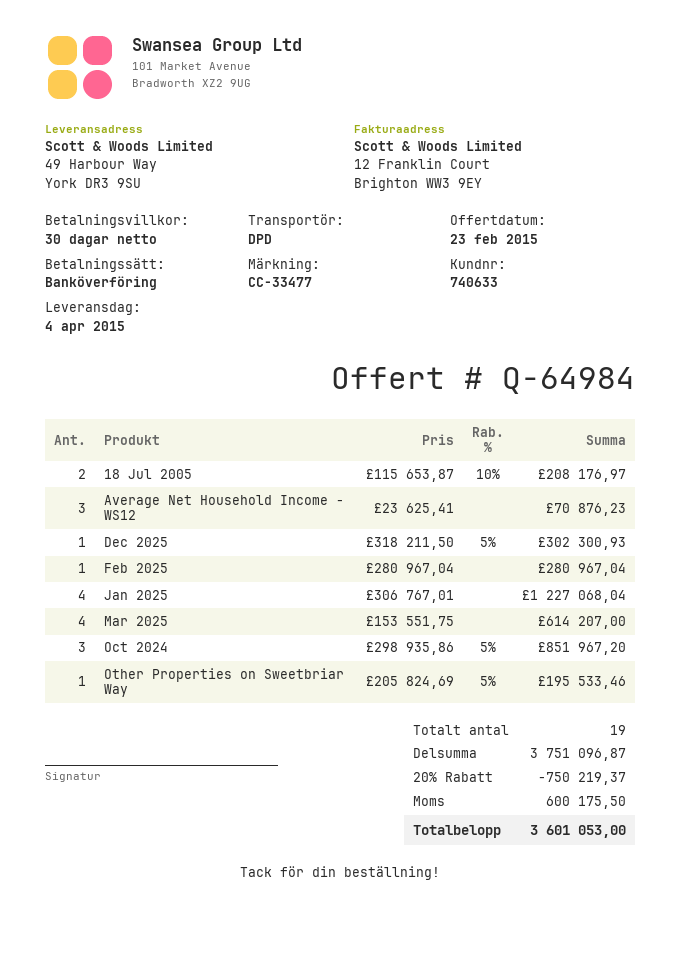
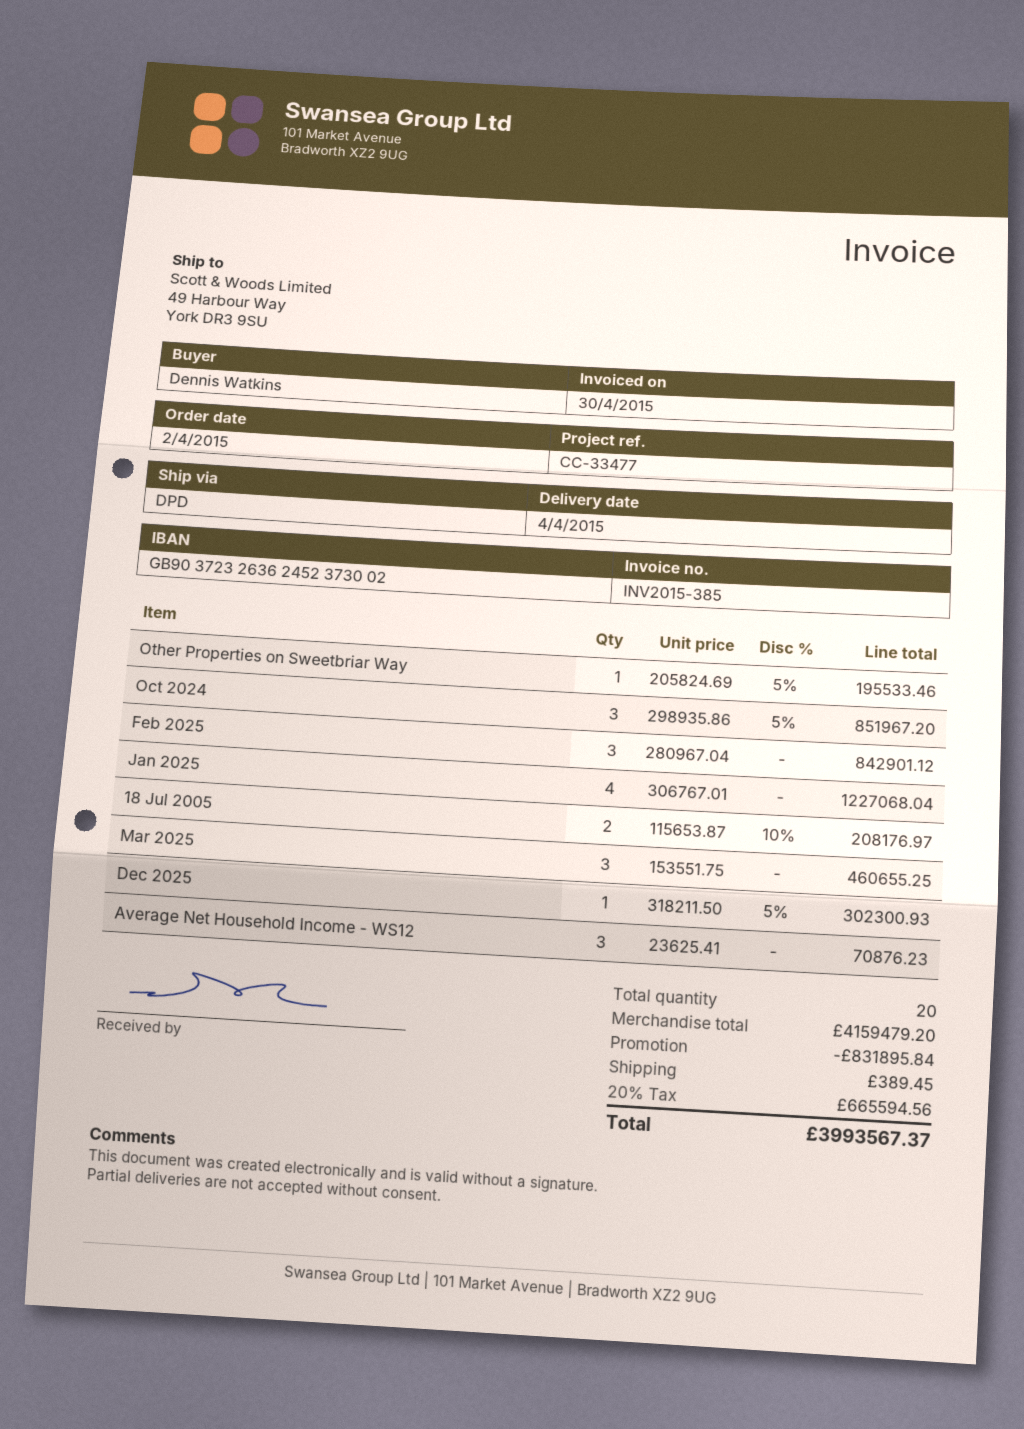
Feb 2025: 1 x 280967.04 = 280967.04 -> 3 x 280967.04 = 842901.12
Mar 2025: 4 x 153551.75 = 614207.00 -> 3 x 153551.75 = 460655.25
total quantity: 19 -> 20
subtotal: 3751096.87 -> 4159479.20
discount: 750219.37 -> 831895.84
shipping: none -> 389.45
tax: 600175.50 -> 665594.56
total: 3601053.00 -> 3993567.37

